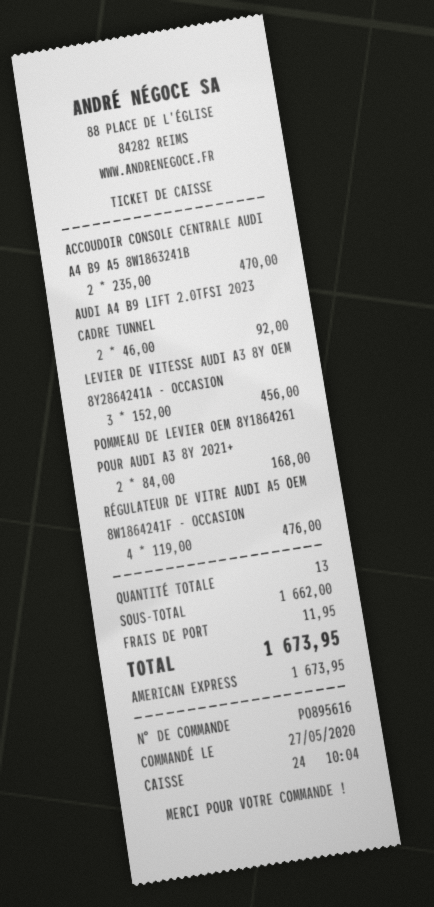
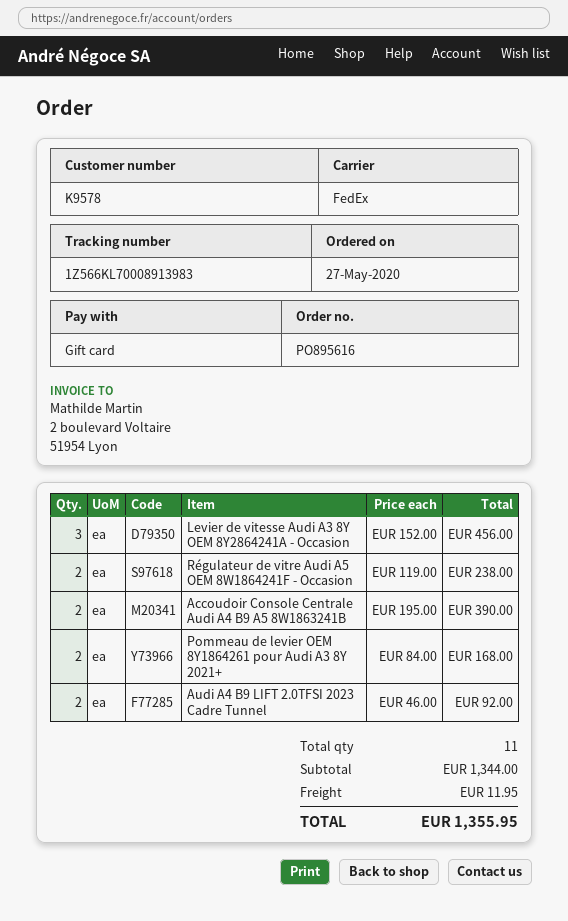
payment method: American Express -> gift card
ACCOUDOIR CONSOLE CENTRALE AUDI A4 B9 A5 8W1863241B: 2 x 235.00 = 470.00 -> 2 x 195.00 = 390.00
RÉGULATEUR DE VITRE AUDI A5 OEM 8W1864241F - OCCASION: 4 x 119.00 = 476.00 -> 2 x 119.00 = 238.00
total quantity: 13 -> 11
subtotal: 1662.00 -> 1344.00
total: 1673.95 -> 1355.95

